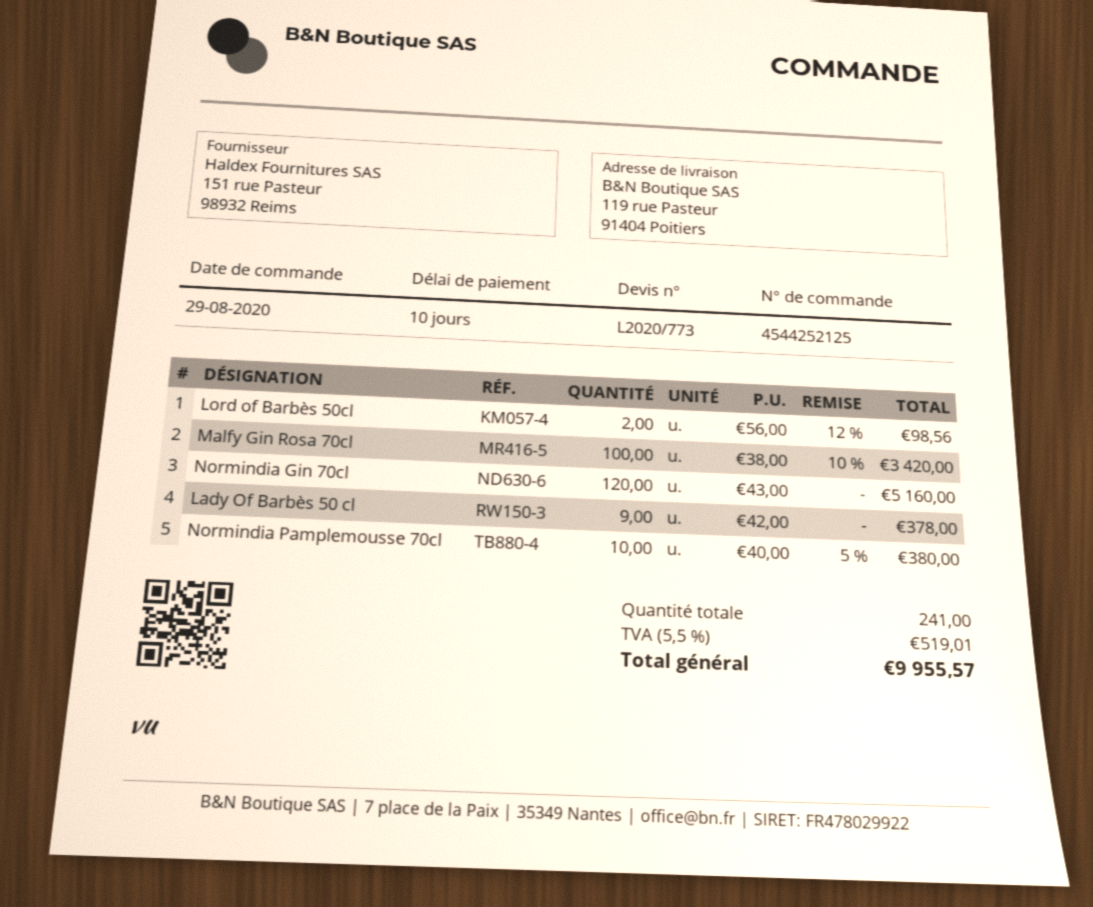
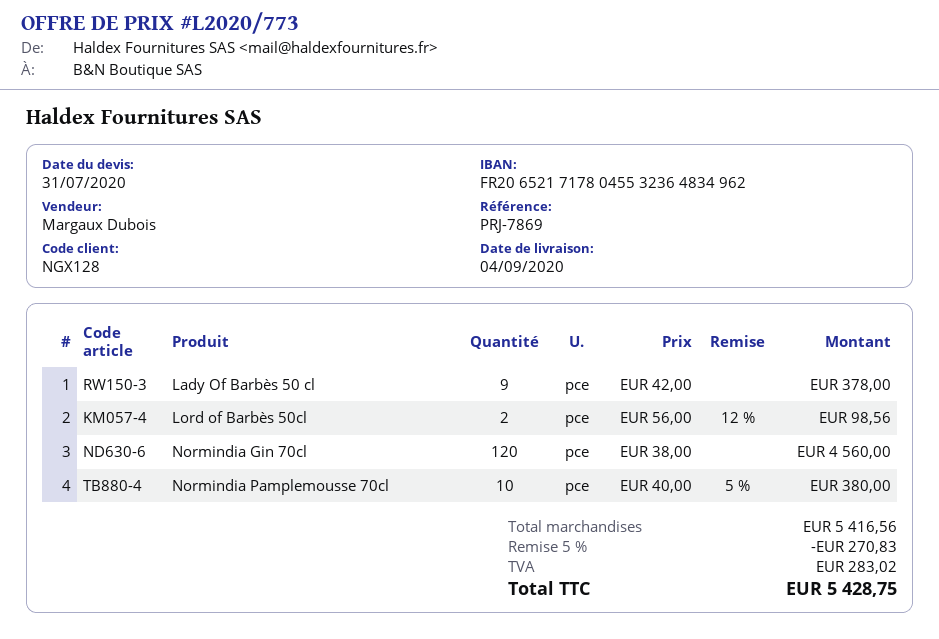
Malfy Gin Rosa 70cl: 100 x 38.00 - 10% = 3420.00 -> none
Normindia Gin 70cl: 120 x 43.00 = 5160.00 -> 120 x 38.00 = 4560.00
discount: none -> 5% = 270.83
tax: 519.01 -> 283.02
total: 9955.57 -> 5428.75

